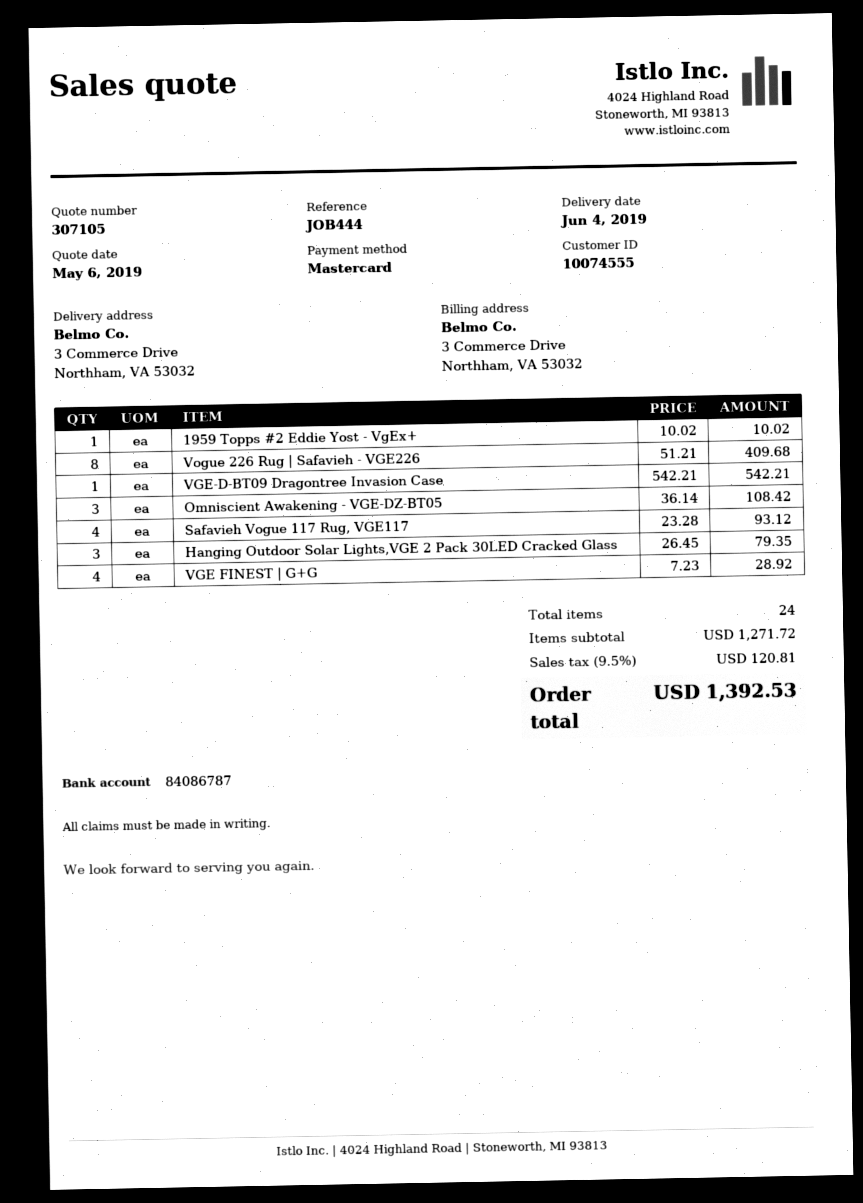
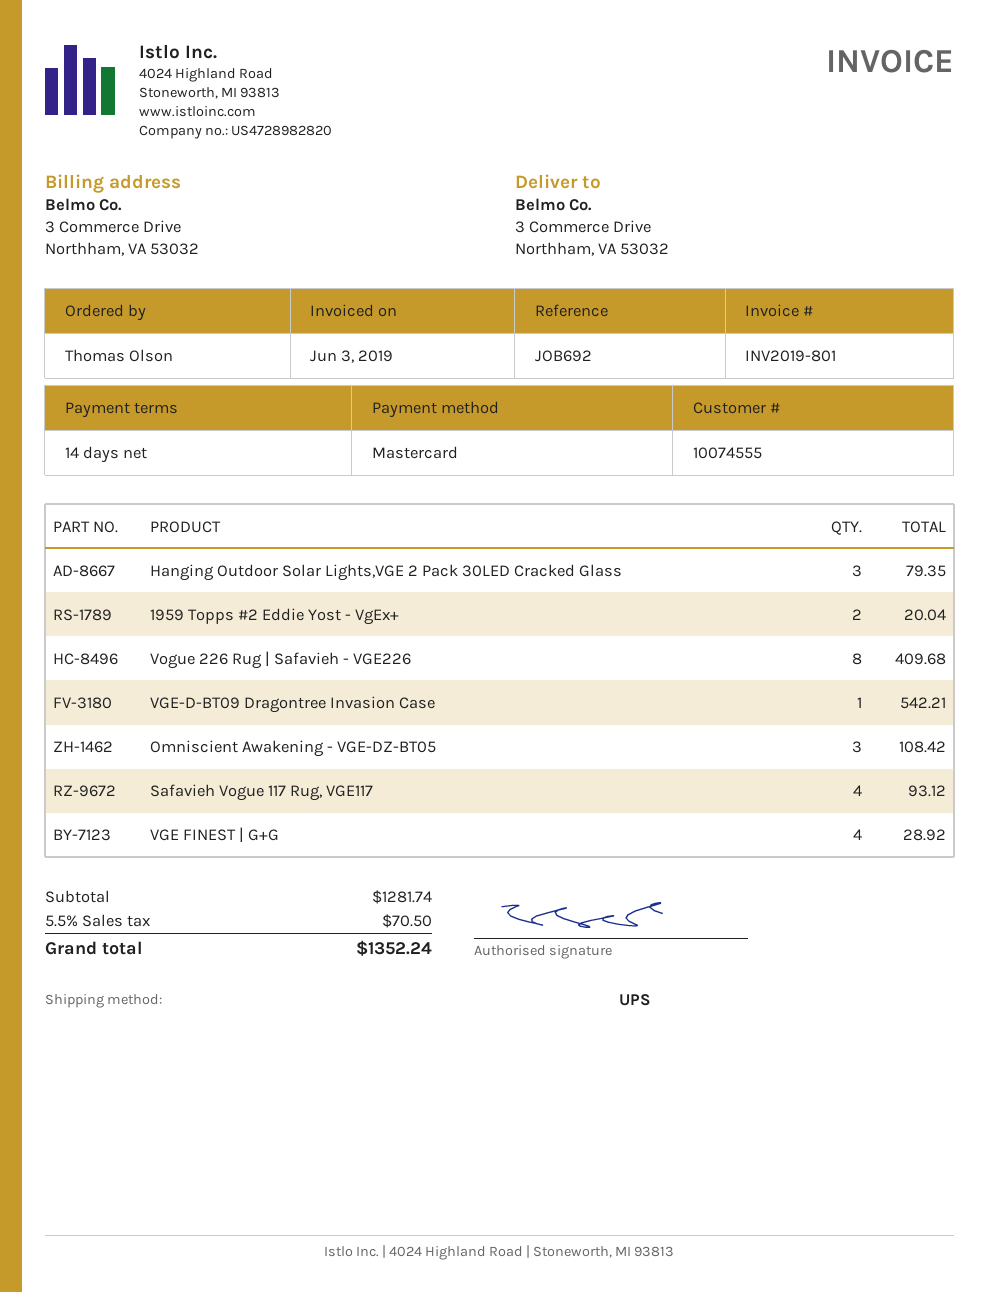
reference: JOB444 -> JOB692
1959 Topps #2 Eddie Yost - VgEx+: 1 for 10.02 -> 2 for 20.04
subtotal: 1271.72 -> 1281.74
tax: 9.5% = 120.81 -> 5.5% = 70.50
total: 1392.53 -> 1352.24

